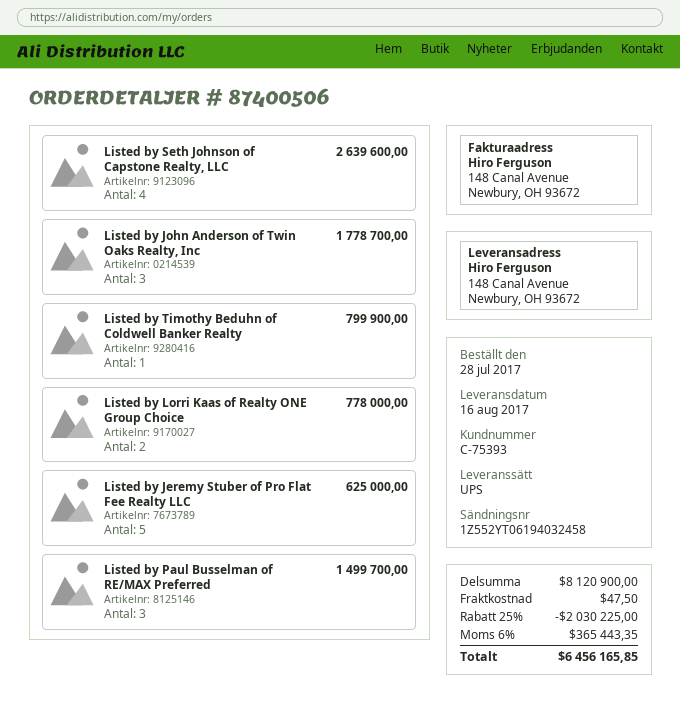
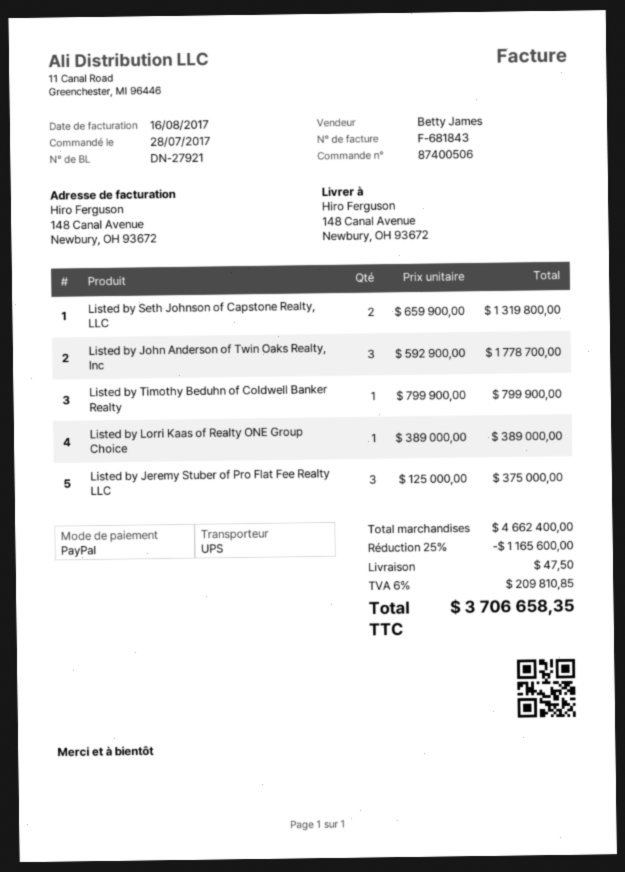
Listed by Seth Johnson of Capstone Realty, LLC: 4 for 2639600.00 -> 2 for 1319800.00
Listed by Lorri Kaas of Realty ONE Group Choice: 2 for 778000.00 -> 1 for 389000.00
Listed by Jeremy Stuber of Pro Flat Fee Realty LLC: 5 for 625000.00 -> 3 for 375000.00
Listed by Paul Busselman of RE/MAX Preferred: 3 for 1499700.00 -> none
subtotal: 8120900.00 -> 4662400.00
discount: 25% = 2030225.00 -> 25% = 1165600.00
tax: 6% = 365443.35 -> 6% = 209810.85
total: 6456165.85 -> 3706658.35

